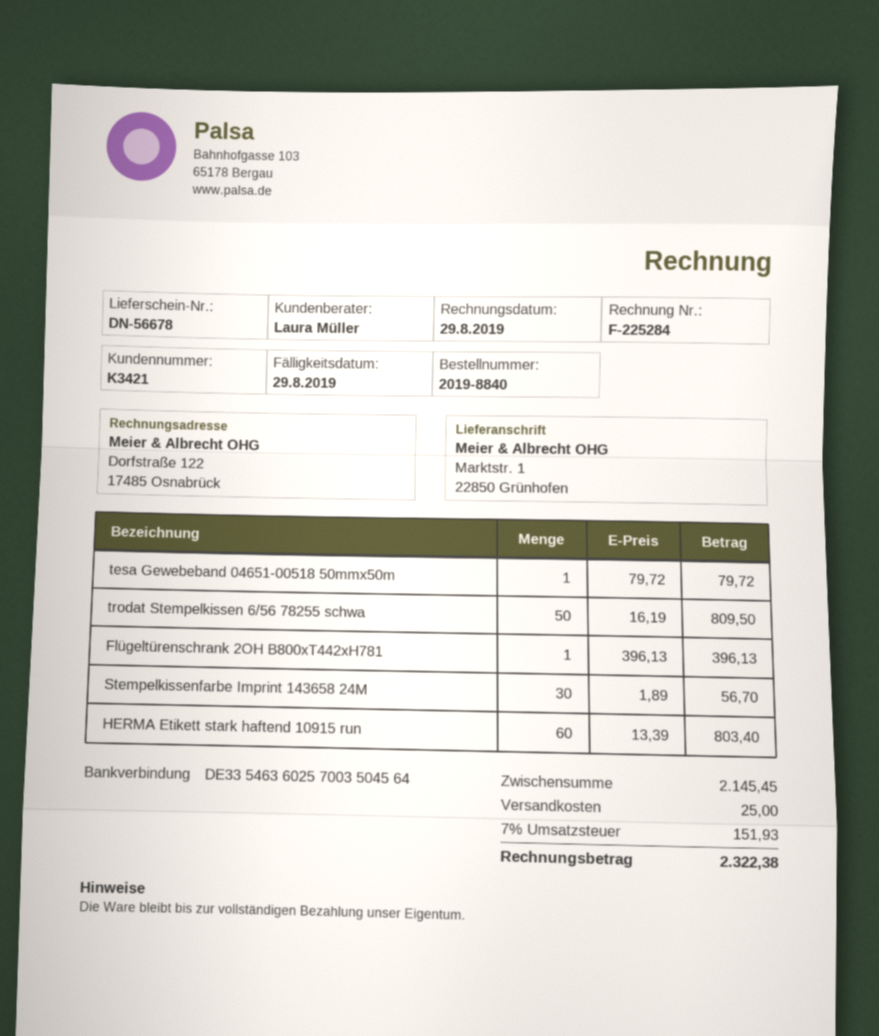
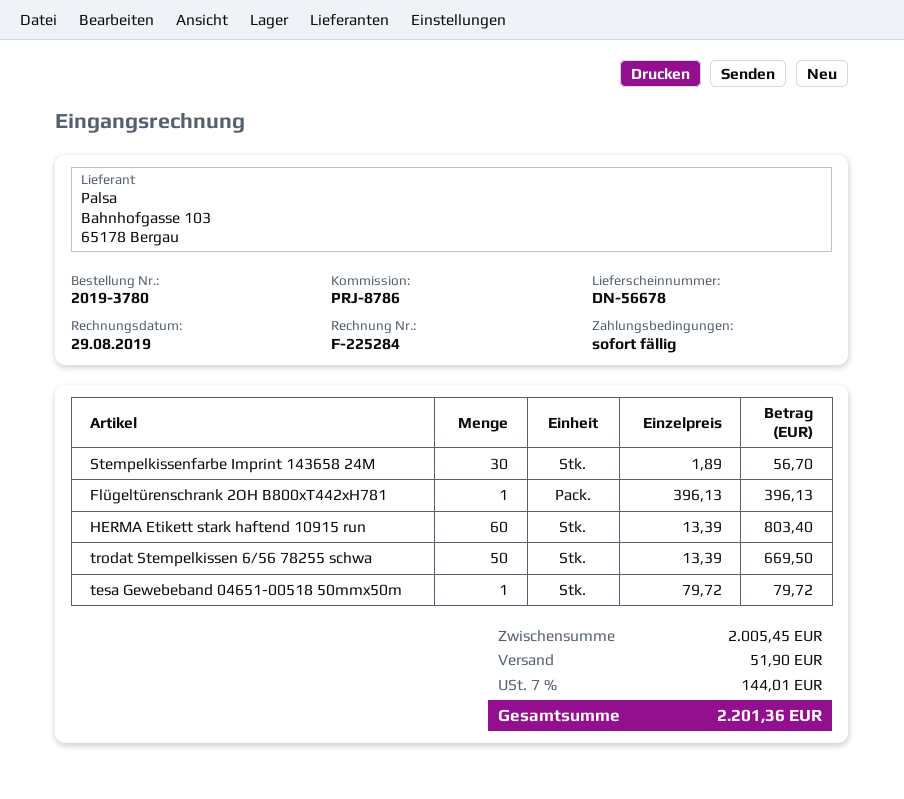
order number: 2019-8840 -> 2019-3780
trodat Stempelkissen 6/56 78255 schwa: 50 x 16.19 = 809.50 -> 50 x 13.39 = 669.50
subtotal: 2145.45 -> 2005.45
shipping: 25.00 -> 51.90
tax: 7% = 151.93 -> 7% = 144.01
total: 2322.38 -> 2201.36

